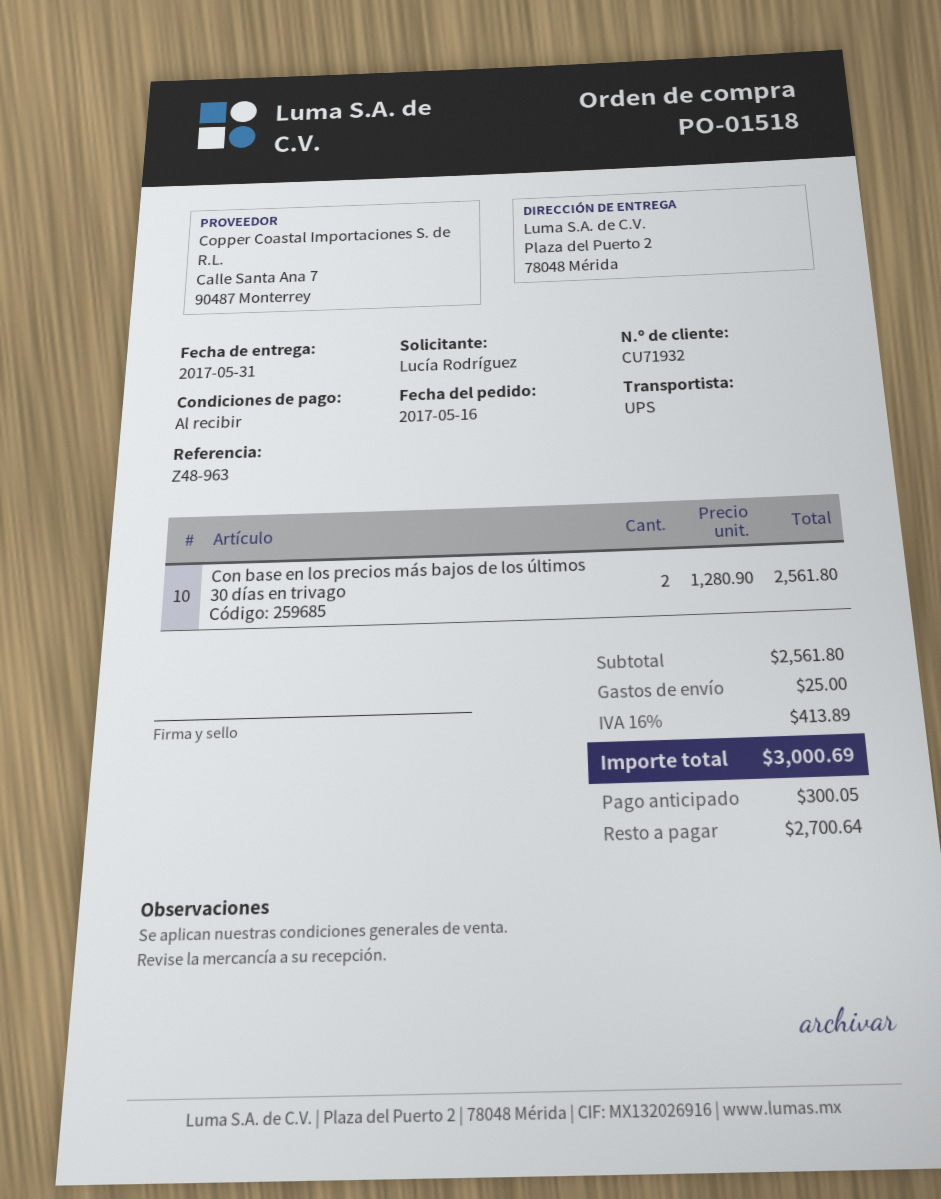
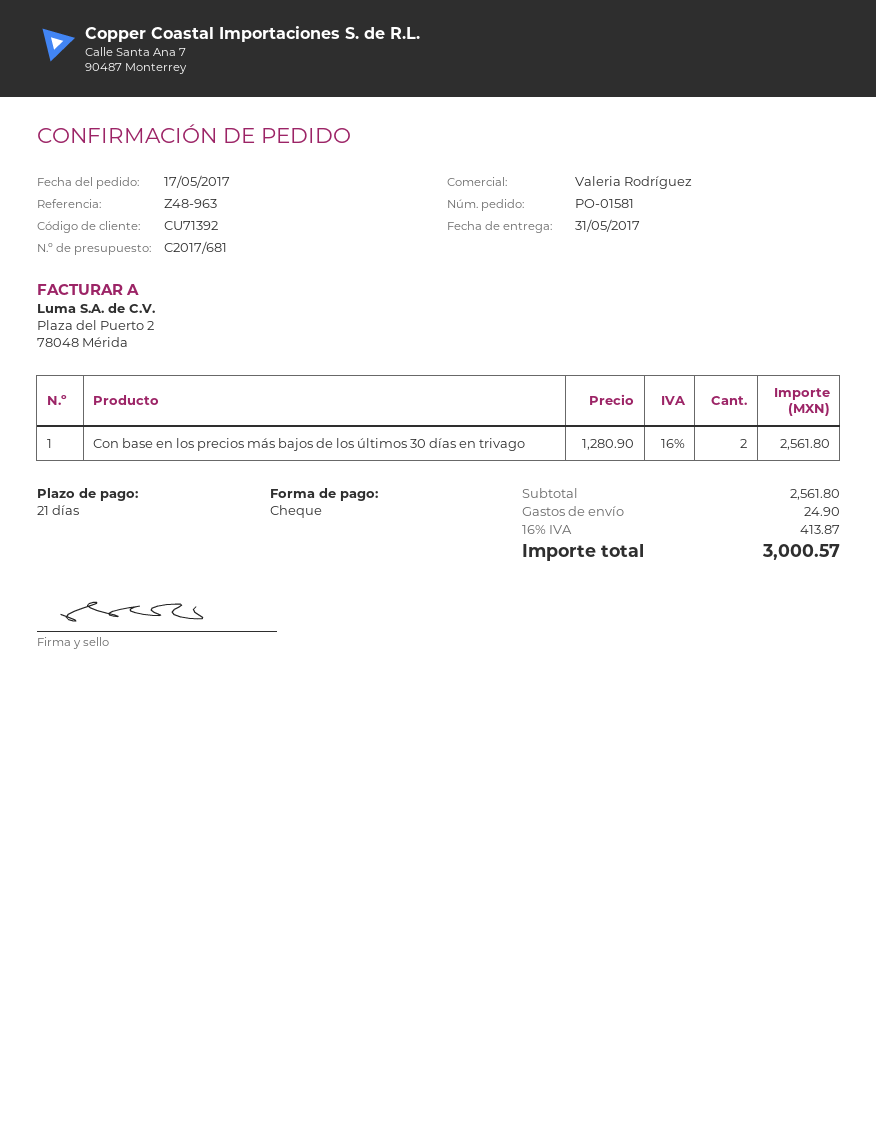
order number: PO-01518 -> PO-01581
order date: 2017-05-16 -> 2017-05-17
payment terms: on receipt -> 21 days
customer number: CU71932 -> CU71392
shipping: 25.00 -> 24.90
tax: 16% = 413.89 -> 16% = 413.87
total: 3000.69 -> 3000.57

